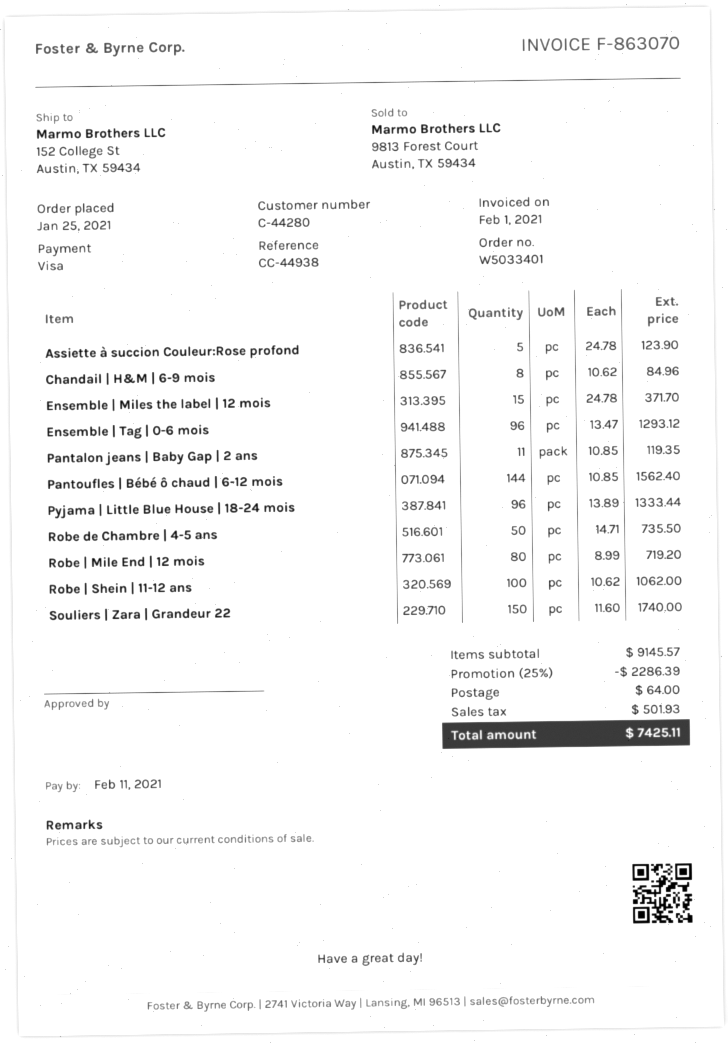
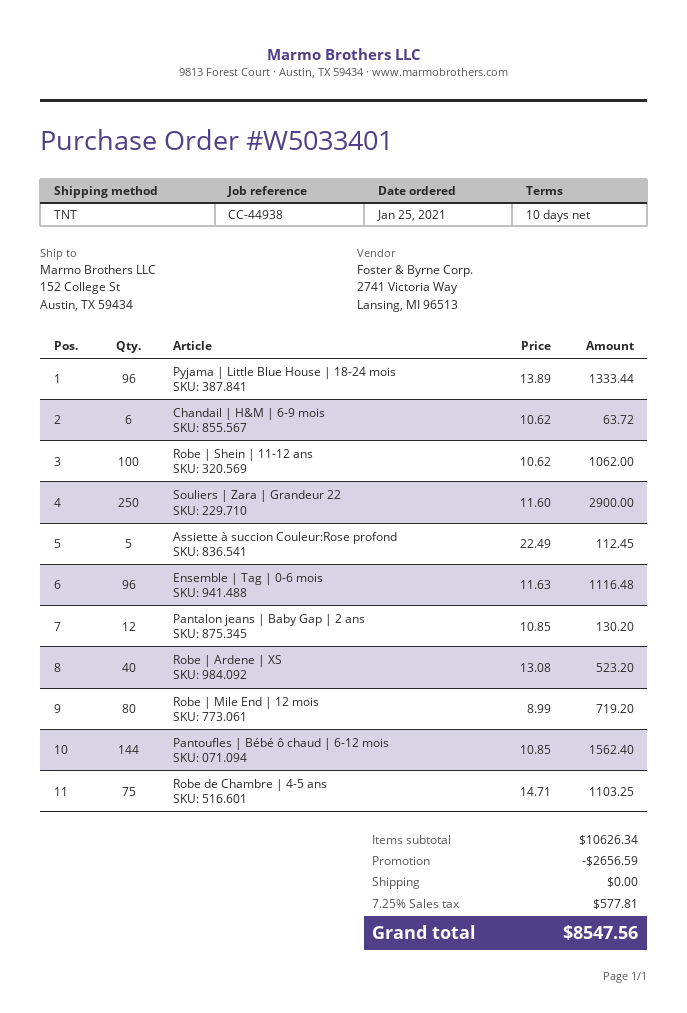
Assiette à succion Couleur:Rose profond: 5 x 24.78 = 123.90 -> 5 x 22.49 = 112.45
Chandail | H&M | 6-9 mois: 8 x 10.62 = 84.96 -> 6 x 10.62 = 63.72
Ensemble | Miles the label | 12 mois: 15 x 24.78 = 371.70 -> none
Ensemble | Tag | 0-6 mois: 96 x 13.47 = 1293.12 -> 96 x 11.63 = 1116.48
Pantalon jeans | Baby Gap | 2 ans: 11 x 10.85 = 119.35 -> 12 x 10.85 = 130.20
Robe de Chambre | 4-5 ans: 50 x 14.71 = 735.50 -> 75 x 14.71 = 1103.25
Souliers | Zara | Grandeur 22: 150 x 11.60 = 1740.00 -> 250 x 11.60 = 2900.00
Robe | Ardene | XS: none -> 40 x 13.08 = 523.20
subtotal: 9145.57 -> 10626.34
discount: 2286.39 -> 2656.59
shipping: 64.00 -> 0.00
tax: 501.93 -> 577.81
total: 7425.11 -> 8547.56

